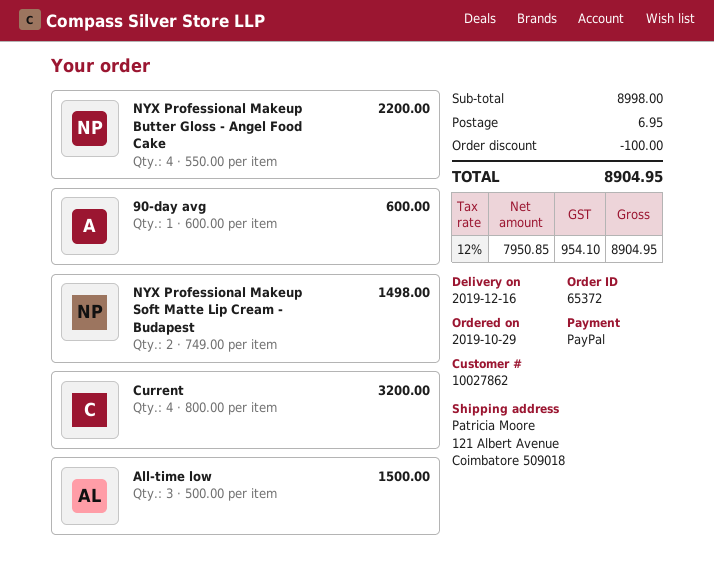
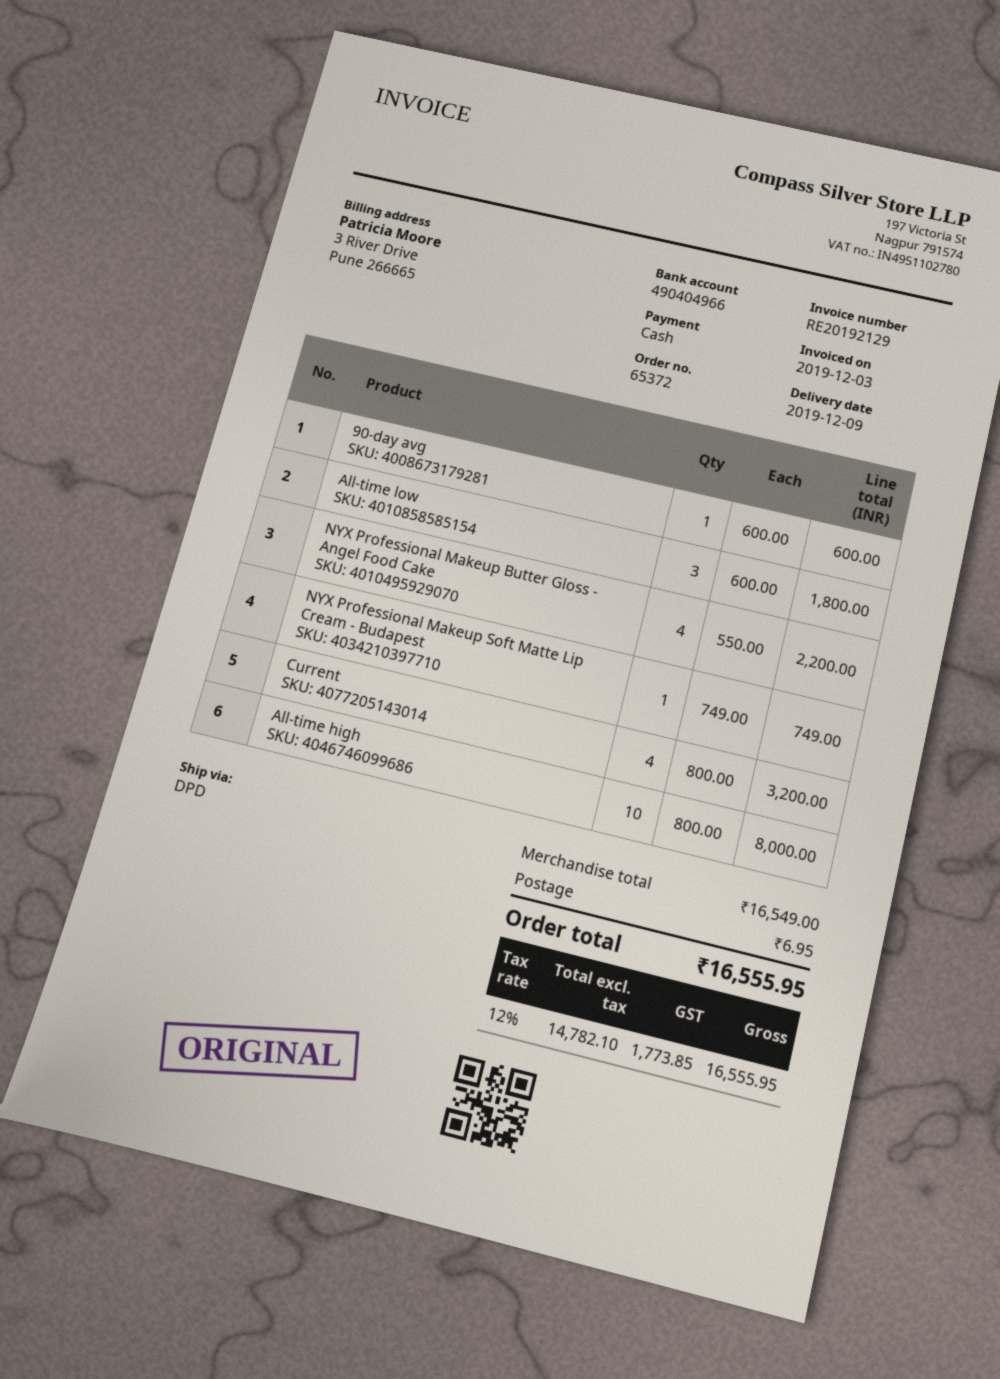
delivery date: 2019-12-16 -> 2019-12-09
payment method: PayPal -> cash
NYX Professional Makeup Soft Matte Lip Cream - Budapest: 2 x 749.00 = 1498.00 -> 1 x 749.00 = 749.00
All-time low: 3 x 500.00 = 1500.00 -> 3 x 600.00 = 1800.00
All-time high: none -> 10 x 800.00 = 8000.00
subtotal: 8998.00 -> 16549.00
discount: 100.00 -> none
net: 7950.85 -> 14782.10
tax: 12% = 954.10 -> 12% = 1773.85
total: 8904.95 -> 16555.95

